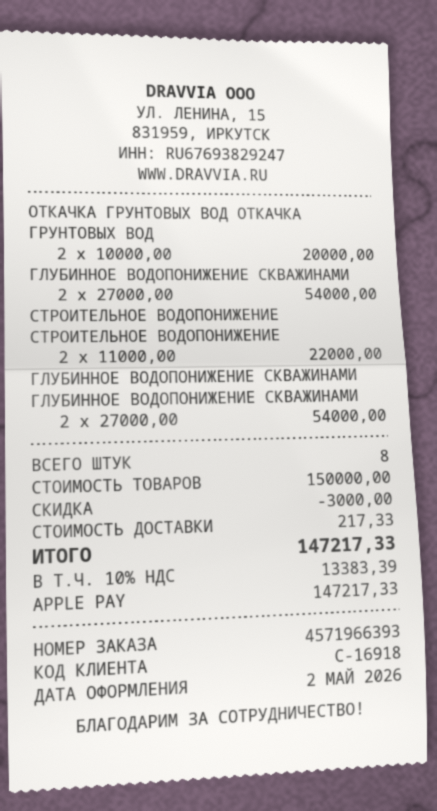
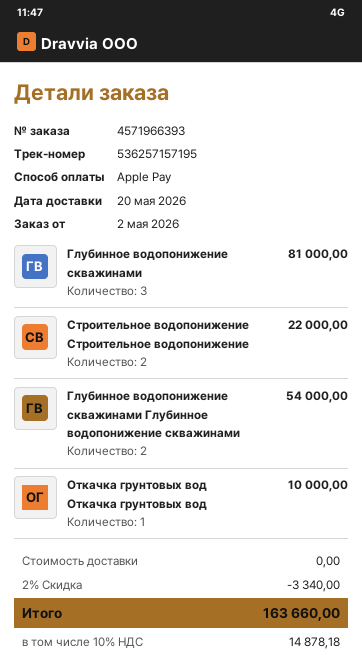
ОТКАЧКА ГРУНТОВЫХ ВОД ОТКАЧКА ГРУНТОВЫХ ВОД: 2 for 20000.00 -> 1 for 10000.00
ГЛУБИННОЕ ВОДОПОНИЖЕНИЕ СКВАЖИНАМИ: 2 for 54000.00 -> 3 for 81000.00
discount: 3000.00 -> 3340.00
shipping: 217.33 -> 0.00
tax: 10% = 13383.39 -> 10% = 14878.18
total: 147217.33 -> 163660.00

